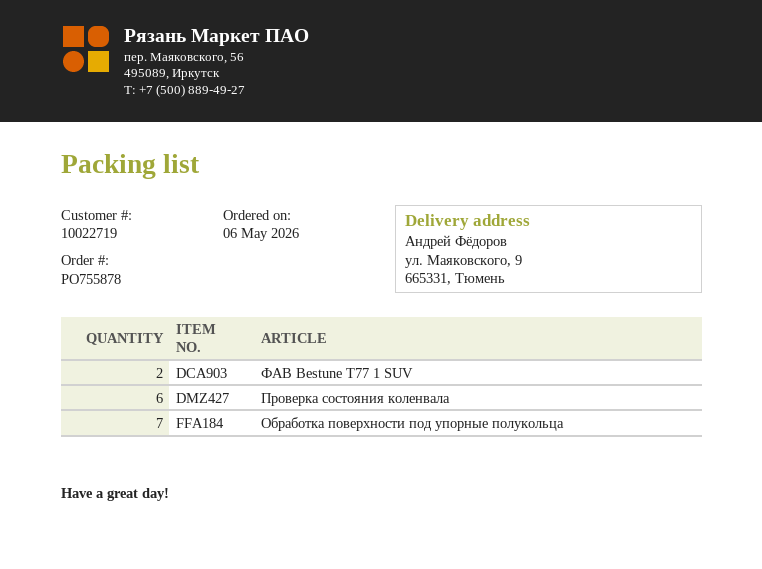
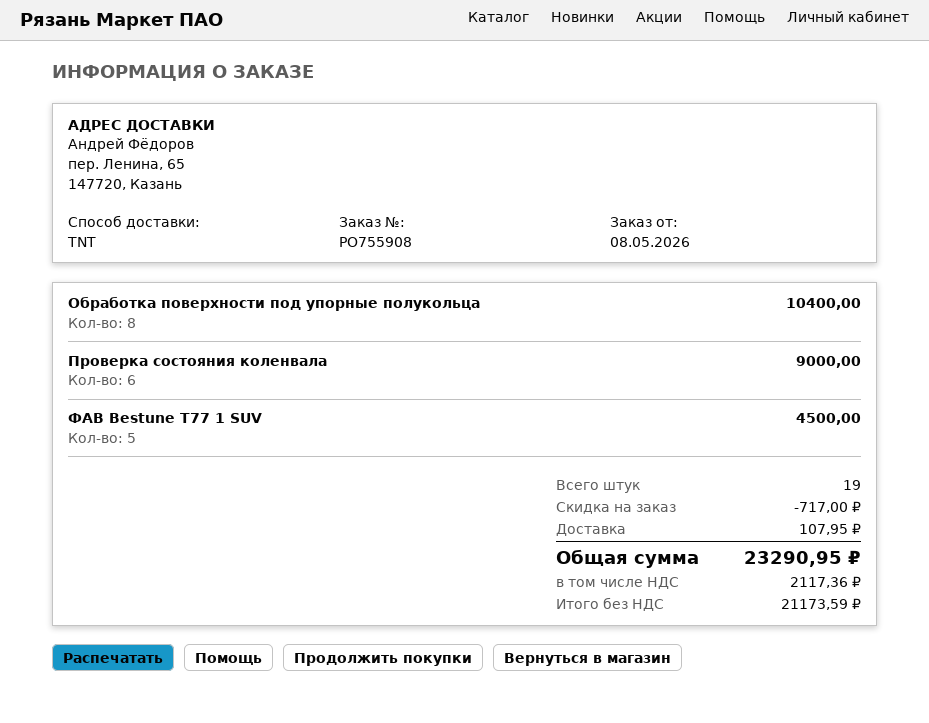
order number: PO755878 -> PO755908
order date: 2026-05-06 -> 2026-05-08
ship to: ул. Маяковского, 9, 665331, Тюмень -> пер. Ленина, 65, 147720, Казань
ФАВ Bestune T77 1 SUV: 2 -> 5
Обработка поверхности под упорные полукольца: 7 -> 8

